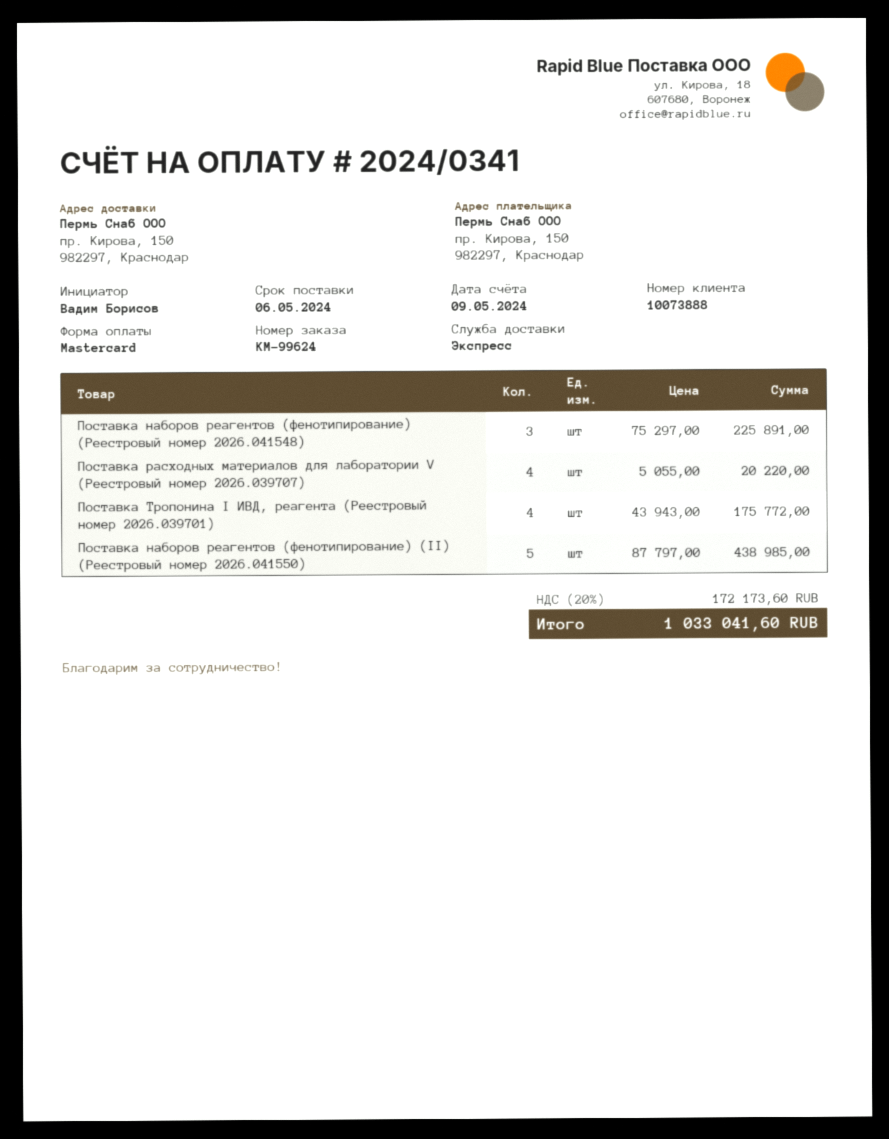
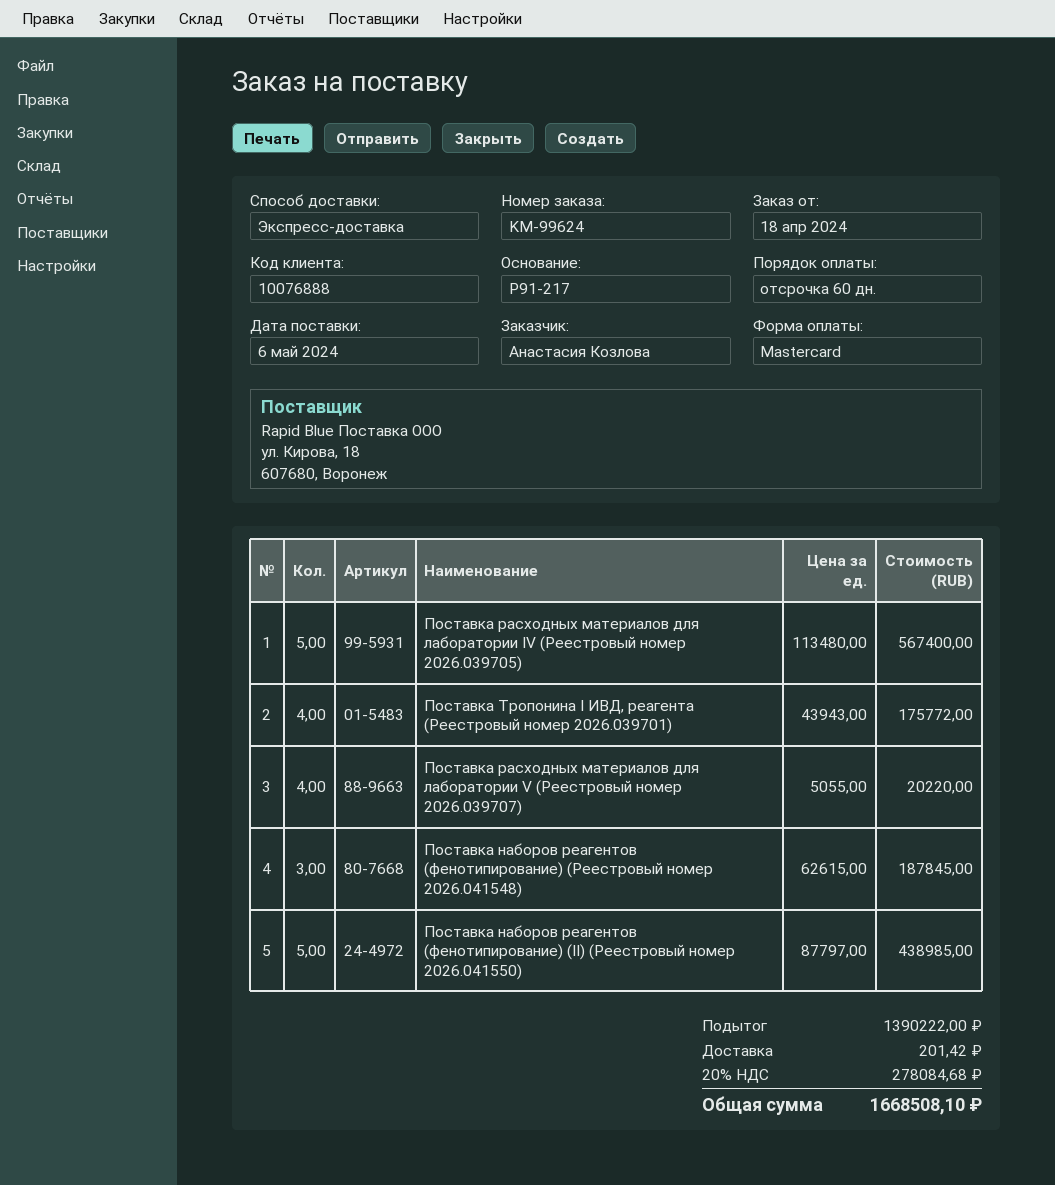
customer number: 10073888 -> 10076888
ordered by: Вадим Борисов -> Анастасия Козлова
Поставка наборов реагентов (фенотипирование) (Реестровый номер 2026.041548): 3 x 75297.00 = 225891.00 -> 3 x 62615.00 = 187845.00
Поставка расходных материалов для лаборатории IV (Реестровый номер 2026.039705): none -> 5 x 113480.00 = 567400.00
shipping: none -> 201.42
tax: 20% = 172173.60 -> 20% = 278084.68
total: 1033041.60 -> 1668508.10

